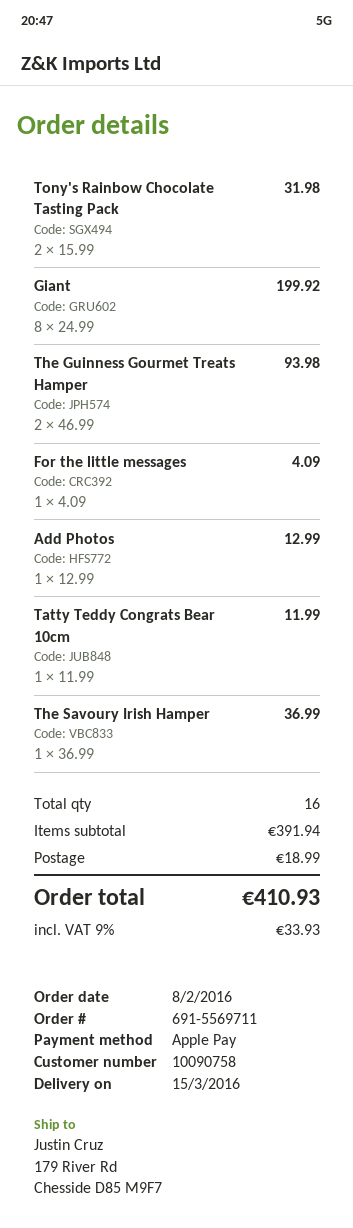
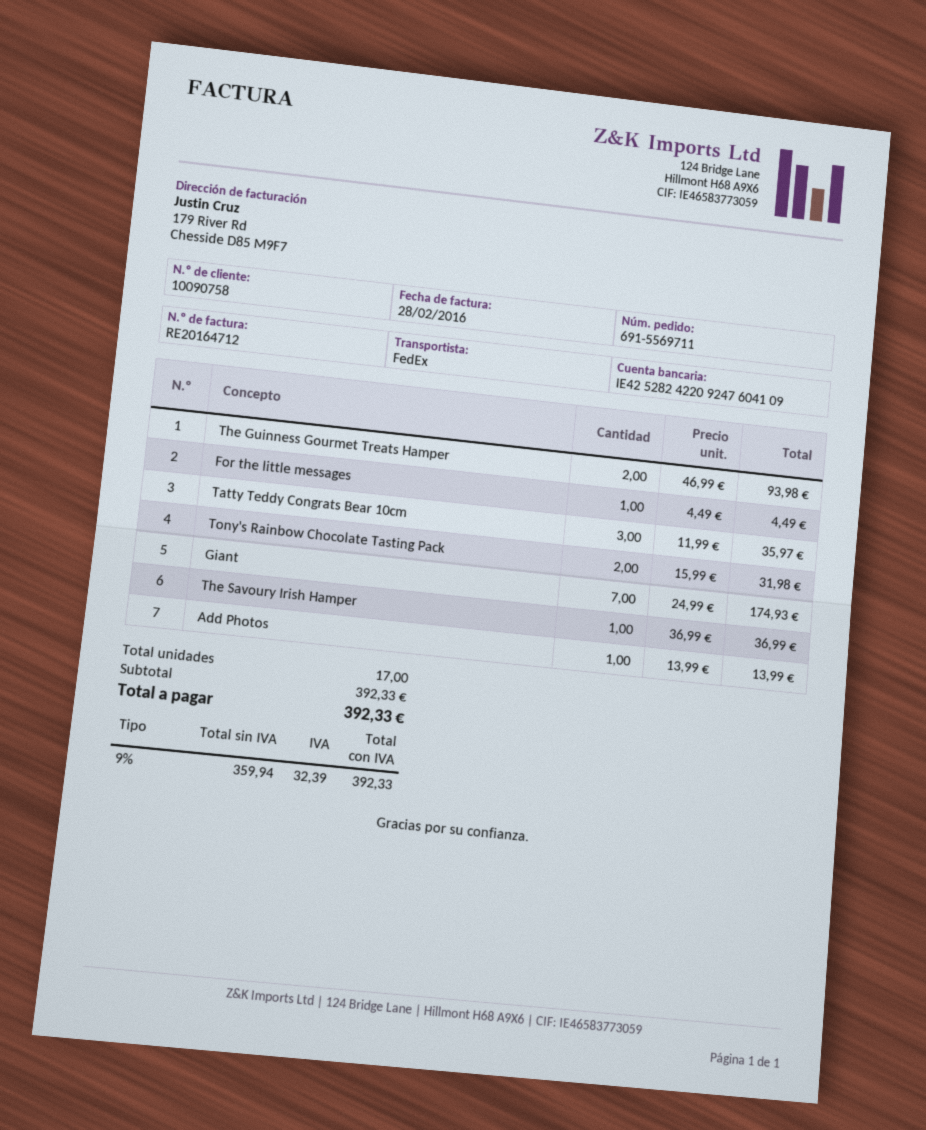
Giant: 8 x 24.99 = 199.92 -> 7 x 24.99 = 174.93
For the little messages: 1 x 4.09 = 4.09 -> 1 x 4.49 = 4.49
Add Photos: 1 x 12.99 = 12.99 -> 1 x 13.99 = 13.99
Tatty Teddy Congrats Bear 10cm: 1 x 11.99 = 11.99 -> 3 x 11.99 = 35.97
total quantity: 16 -> 17
subtotal: 391.94 -> 392.33
shipping: 18.99 -> none
tax: 9% = 33.93 -> 9% = 32.39
total: 410.93 -> 392.33

